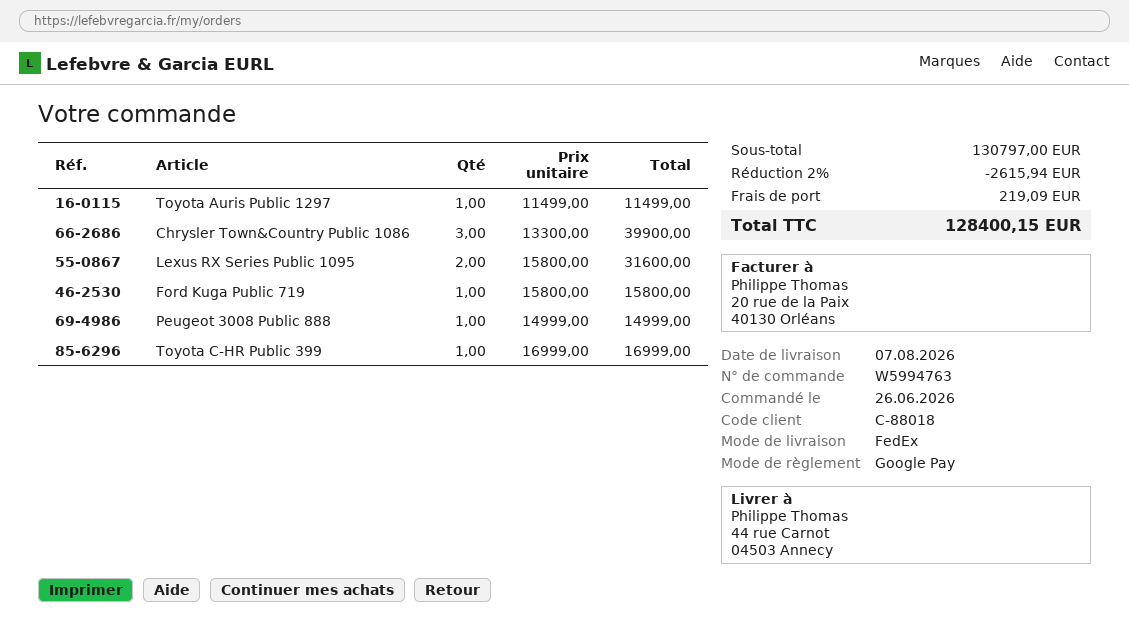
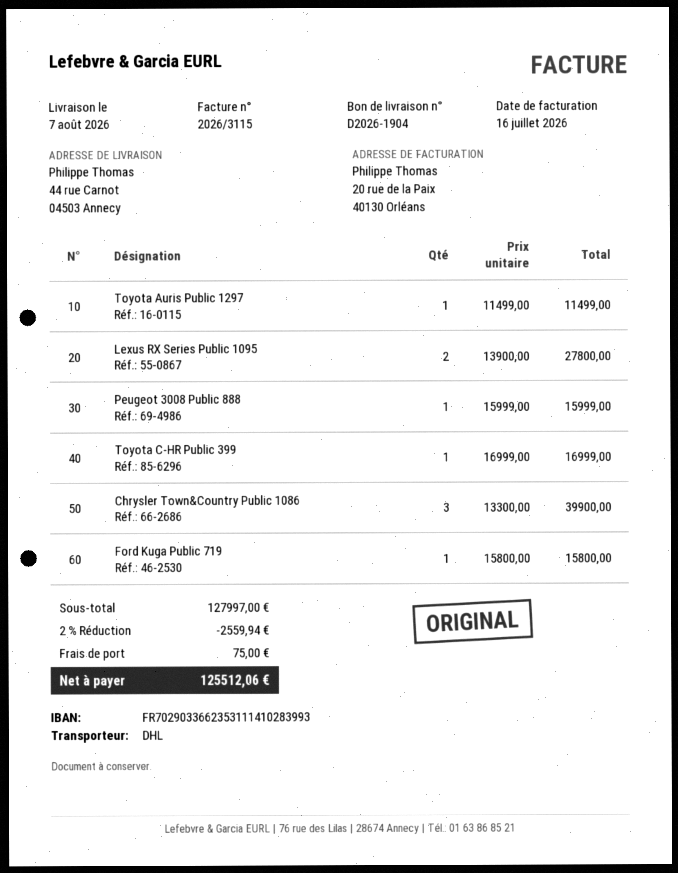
shipping method: FedEx -> DHL
Lexus RX Series Public 1095: 2 x 15800.00 = 31600.00 -> 2 x 13900.00 = 27800.00
Peugeot 3008 Public 888: 1 x 14999.00 = 14999.00 -> 1 x 15999.00 = 15999.00
subtotal: 130797.00 -> 127997.00
discount: 2% = 2615.94 -> 2% = 2559.94
shipping: 219.09 -> 75.00
total: 128400.15 -> 125512.06

